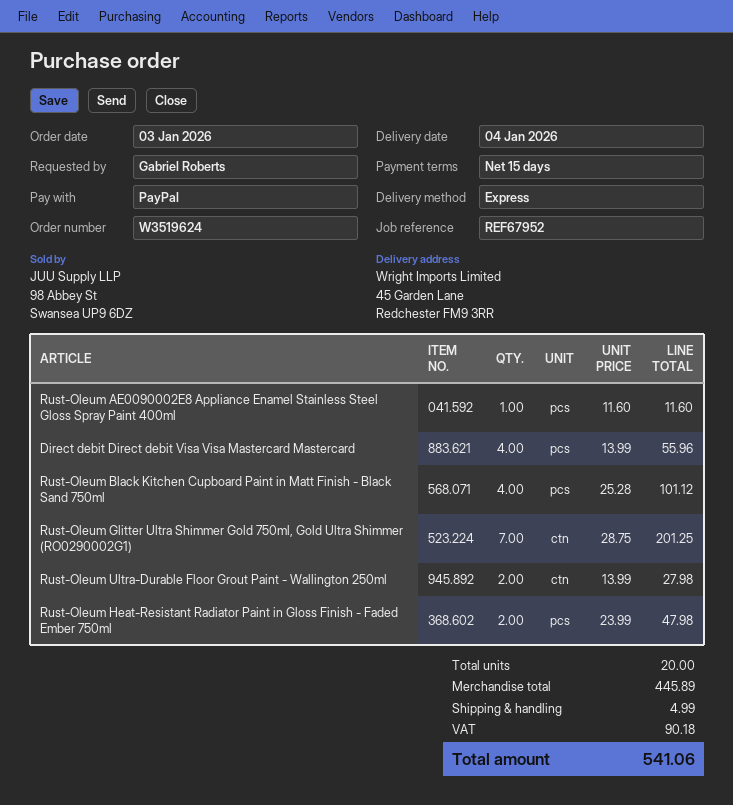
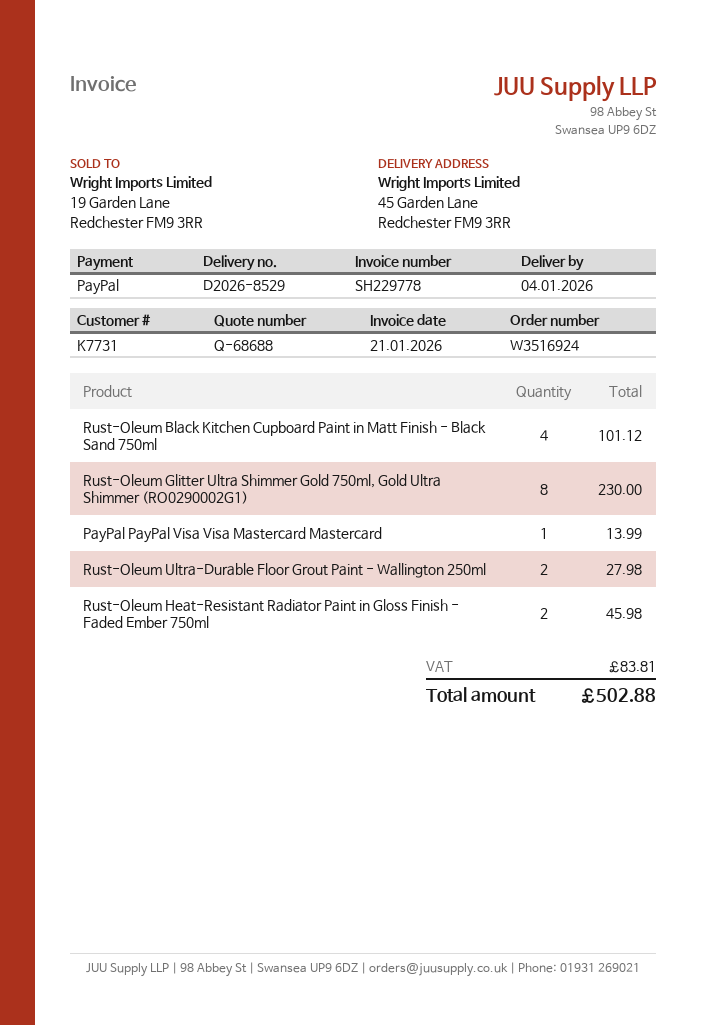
order number: W3519624 -> W3516924
Rust-Oleum AE0090002E8 Appliance Enamel Stainless Steel Gloss Spray Paint 400ml: 1 for 11.60 -> none
Direct debit Direct debit Visa Visa Mastercard Mastercard: 4 for 55.96 -> none
Rust-Oleum Glitter Ultra Shimmer Gold 750ml, Gold Ultra Shimmer (RO0290002G1): 7 for 201.25 -> 8 for 230.00
Rust-Oleum Heat-Resistant Radiator Paint in Gloss Finish - Faded Ember 750ml: 2 for 47.98 -> 2 for 45.98
PayPal PayPal Visa Visa Mastercard Mastercard: none -> 1 for 13.99
shipping: 4.99 -> none
tax: 90.18 -> 83.81
total: 541.06 -> 502.88

